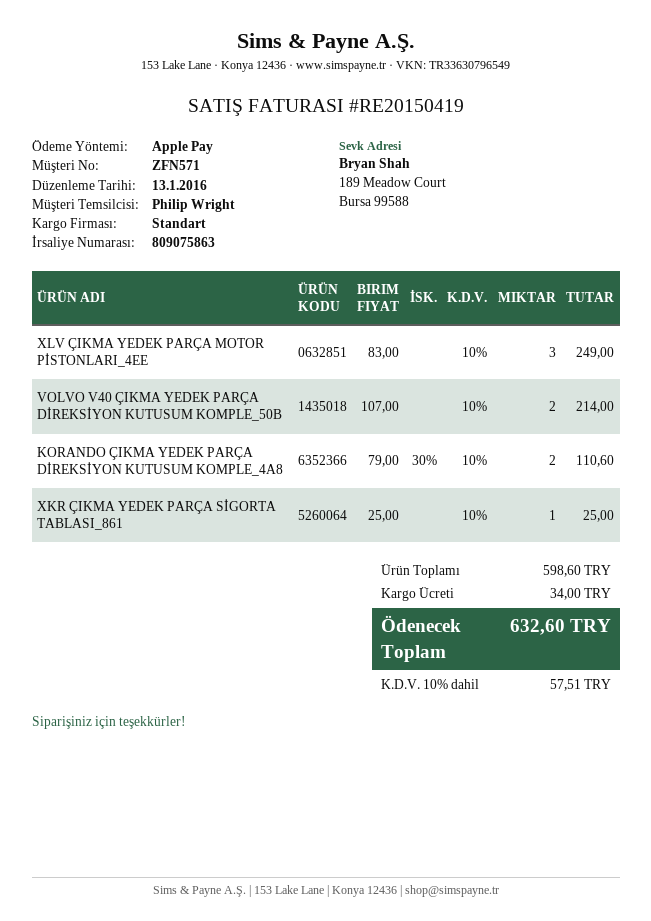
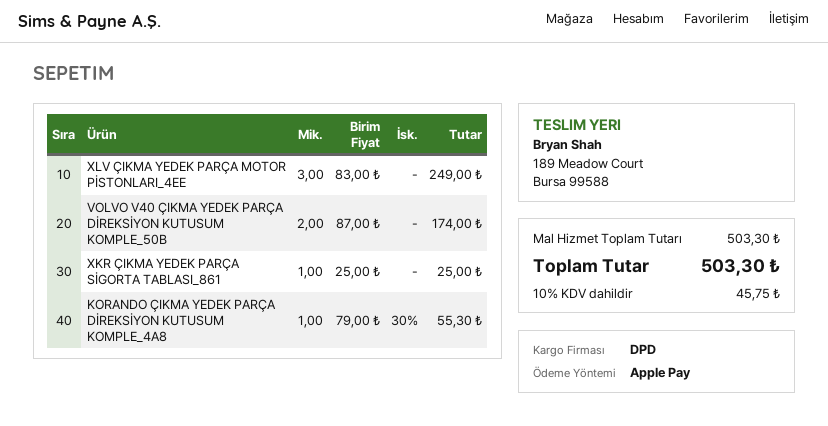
shipping method: standard -> DPD
VOLVO V40 ÇIKMA YEDEK PARÇA DİREKSİYON KUTUSUM KOMPLE_50B: 2 x 107.00 = 214.00 -> 2 x 87.00 = 174.00
KORANDO ÇIKMA YEDEK PARÇA DİREKSİYON KUTUSUM KOMPLE_4A8: 2 x 79.00 - 30% = 110.60 -> 1 x 79.00 - 30% = 55.30
subtotal: 598.60 -> 503.30
shipping: 34.00 -> none
tax: 10% = 57.51 -> 10% = 45.75
total: 632.60 -> 503.30

